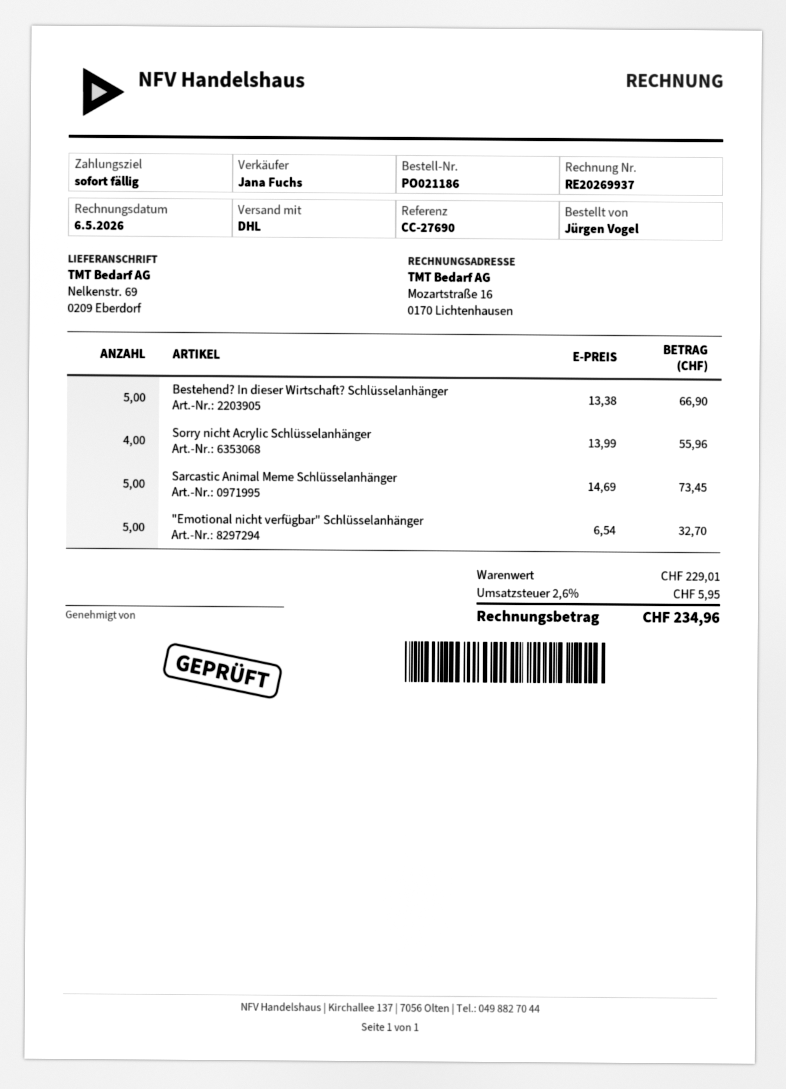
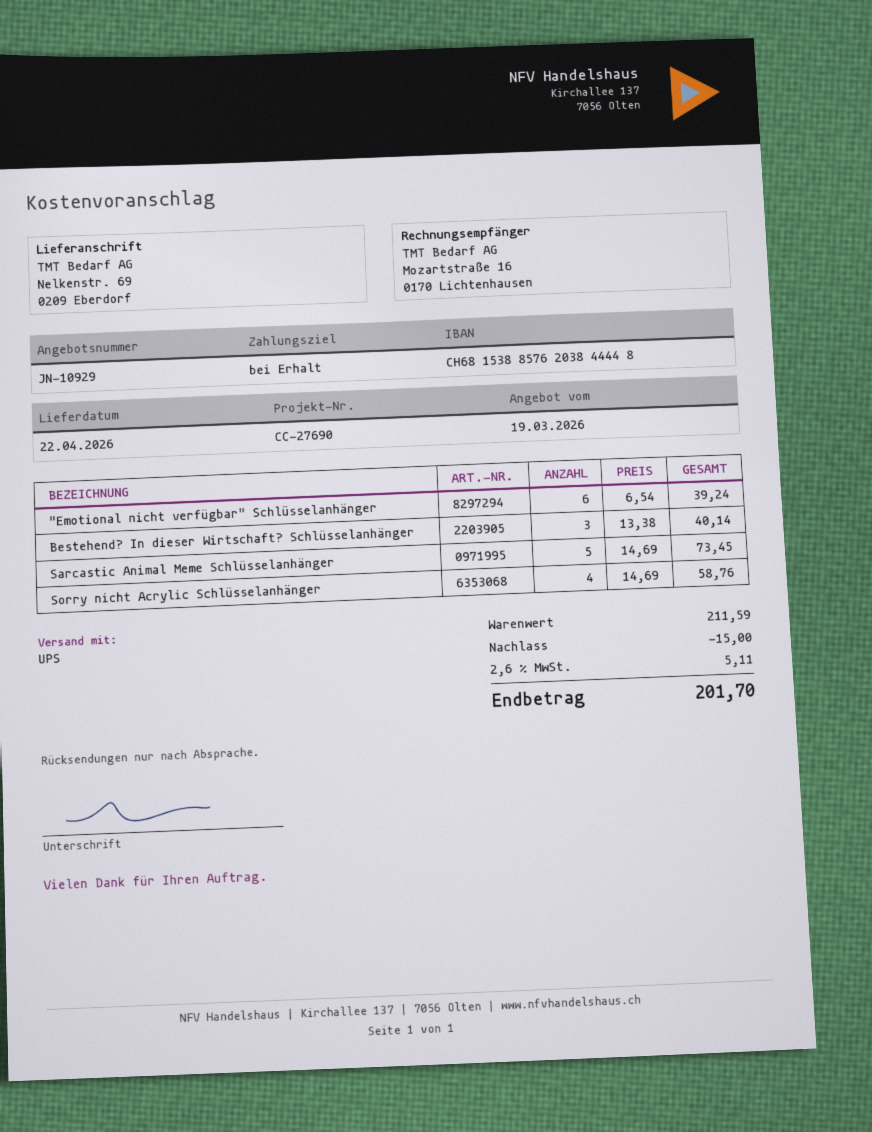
shipping method: DHL -> UPS
Bestehend? In dieser Wirtschaft? Schlüsselanhänger: 5 x 13.38 = 66.90 -> 3 x 13.38 = 40.14
Sorry nicht Acrylic Schlüsselanhänger: 4 x 13.99 = 55.96 -> 4 x 14.69 = 58.76
"Emotional nicht verfügbar" Schlüsselanhänger: 5 x 6.54 = 32.70 -> 6 x 6.54 = 39.24
subtotal: 229.01 -> 211.59
discount: none -> 15.00
tax: 2.6% = 5.95 -> 2.6% = 5.11
total: 234.96 -> 201.70

